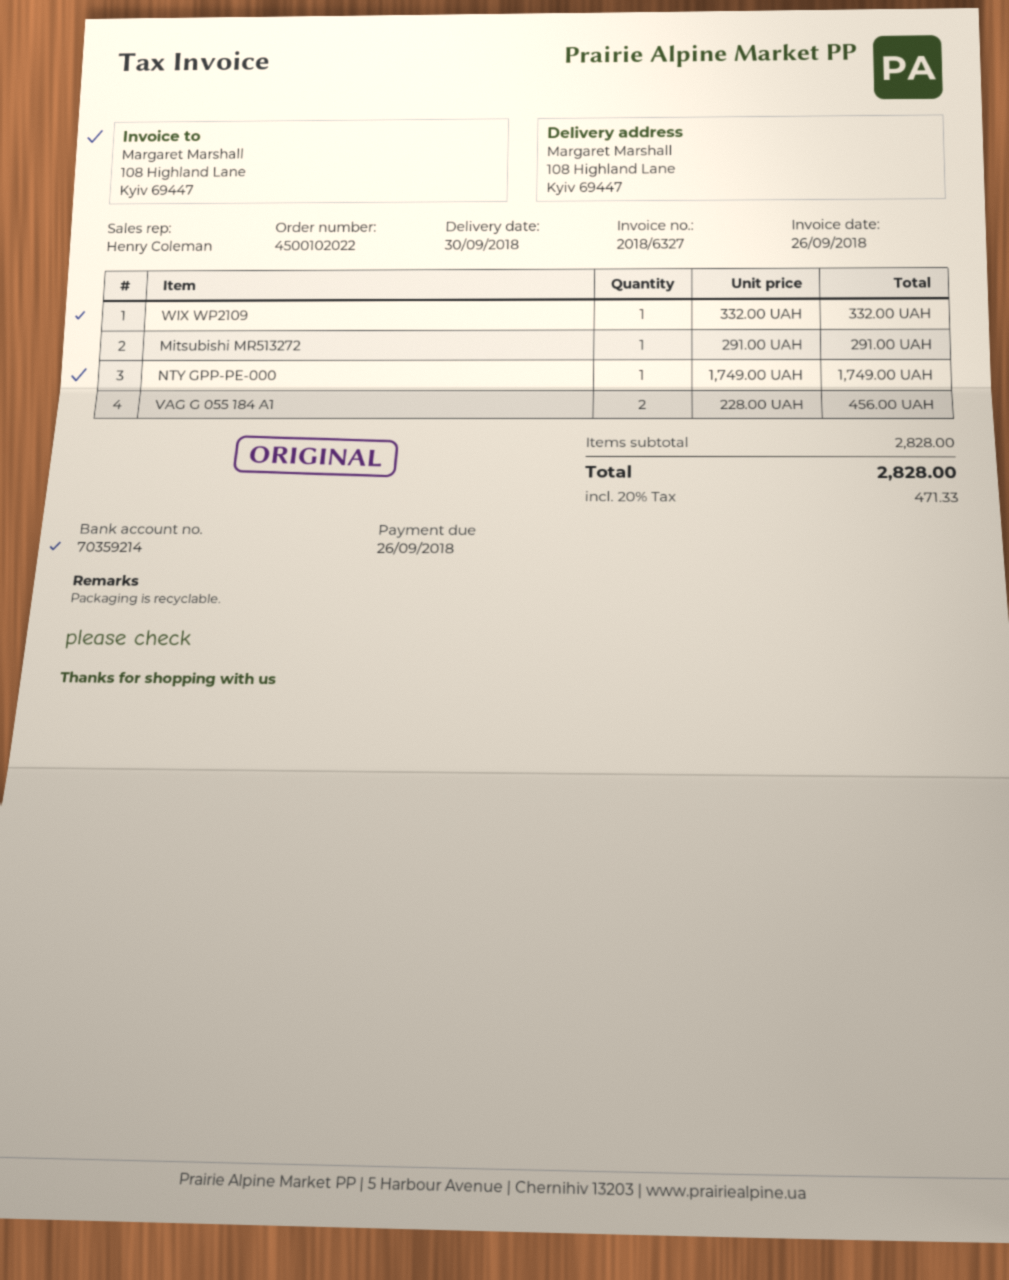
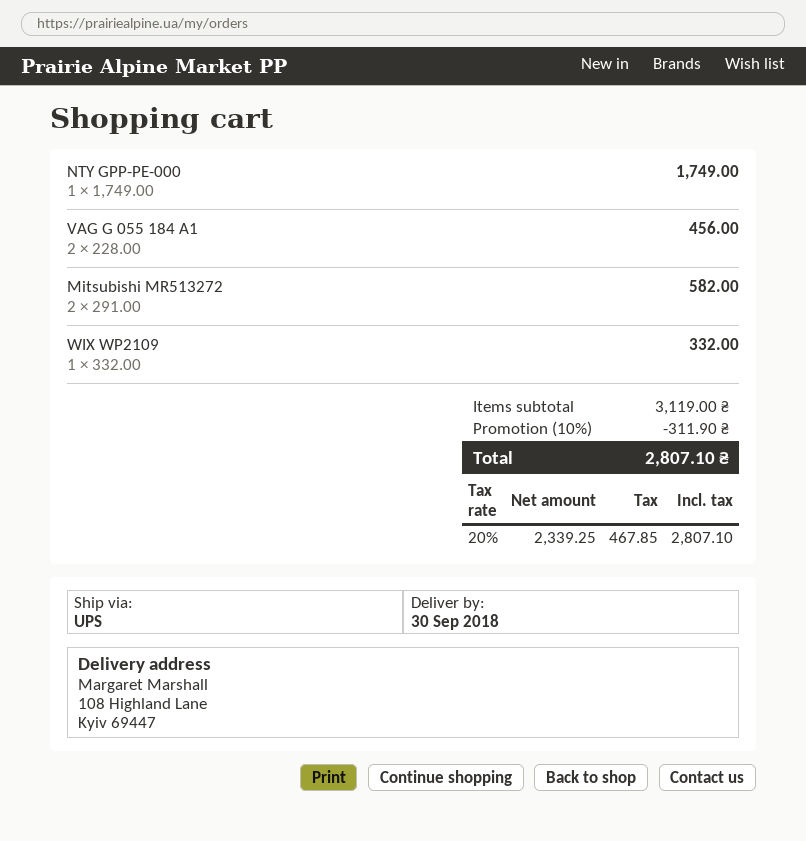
Mitsubishi MR513272: 1 x 291.00 = 291.00 -> 2 x 291.00 = 582.00
subtotal: 2828.00 -> 3119.00
discount: none -> 10% = 311.90
tax: 20% = 471.33 -> 20% = 467.85
total: 2828.00 -> 2807.10

